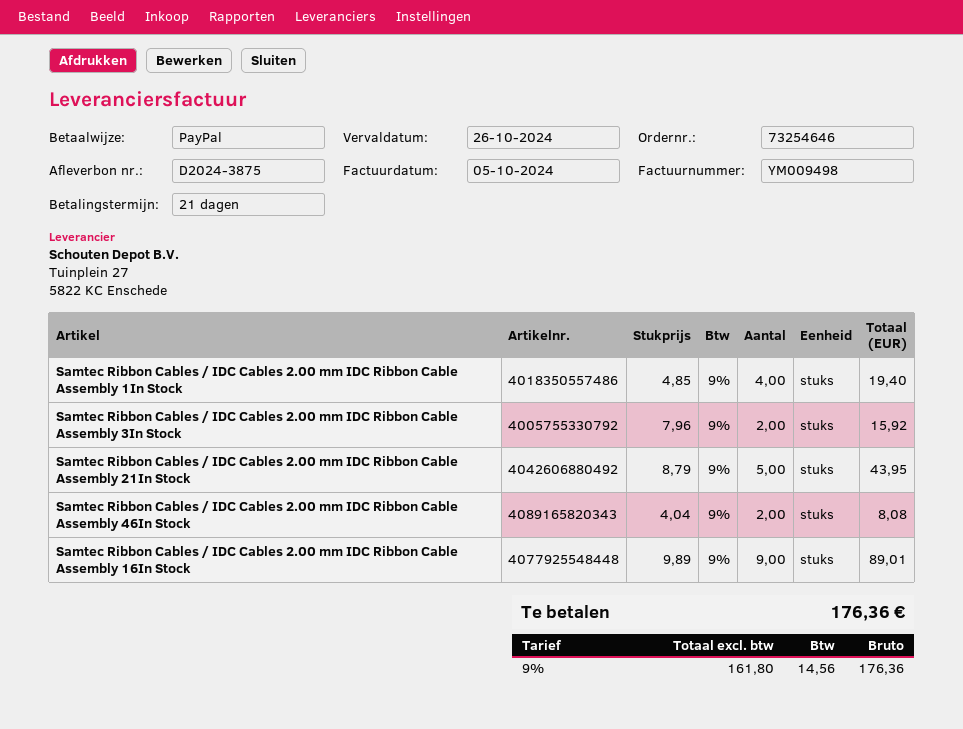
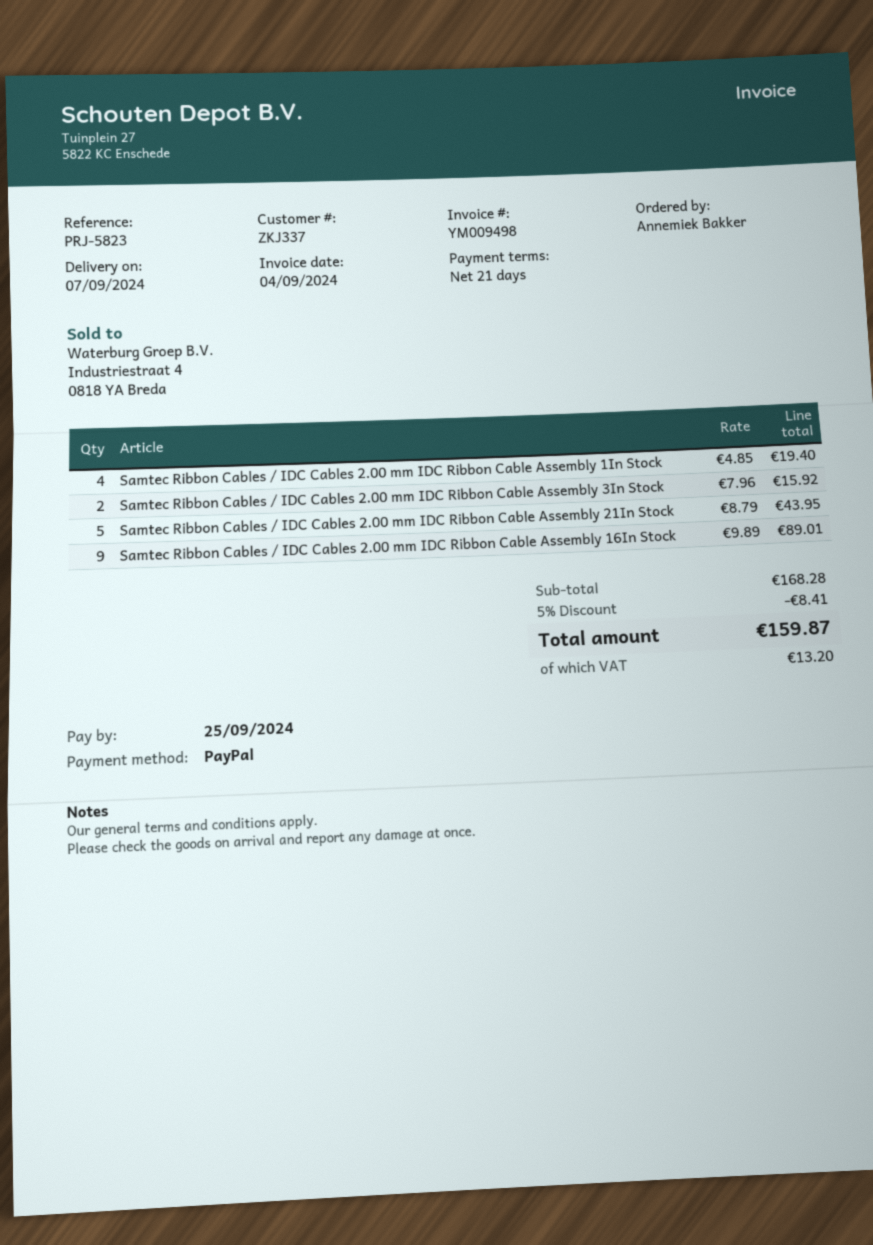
invoice date: 2024-10-05 -> 2024-09-04
due date: 2024-10-26 -> 2024-09-25
Samtec Ribbon Cables / IDC Cables 2.00 mm IDC Ribbon Cable Assembly 46In Stock: 2 x 4.04 = 8.08 -> none
discount: none -> 5% = 8.41
tax: 14.56 -> 13.20
total: 176.36 -> 159.87

